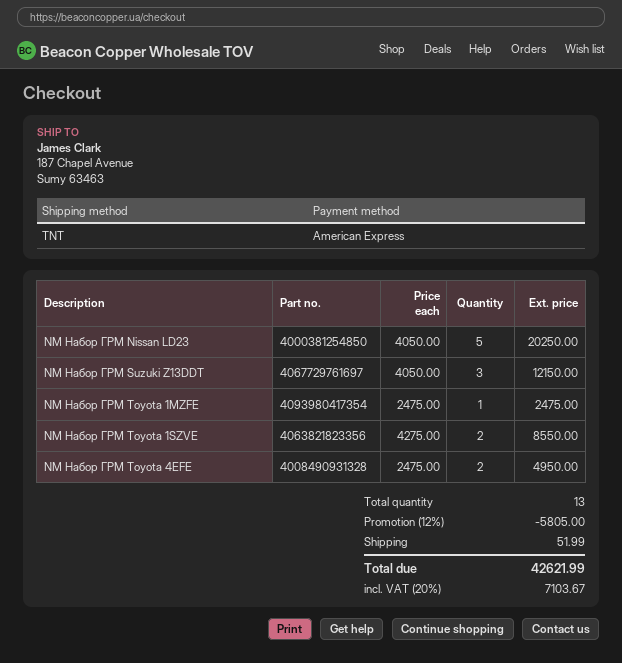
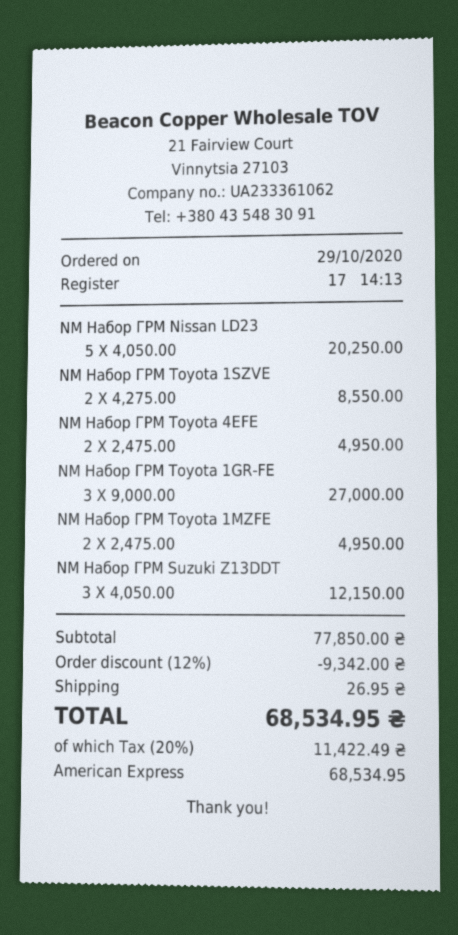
NM Набор ГРМ Toyota 1MZFE: 1 x 2475.00 = 2475.00 -> 2 x 2475.00 = 4950.00
NM Набор ГРМ Toyota 1GR-FE: none -> 3 x 9000.00 = 27000.00
discount: 12% = 5805.00 -> 12% = 9342.00
shipping: 51.99 -> 26.95
tax: 20% = 7103.67 -> 20% = 11422.49
total: 42621.99 -> 68534.95

